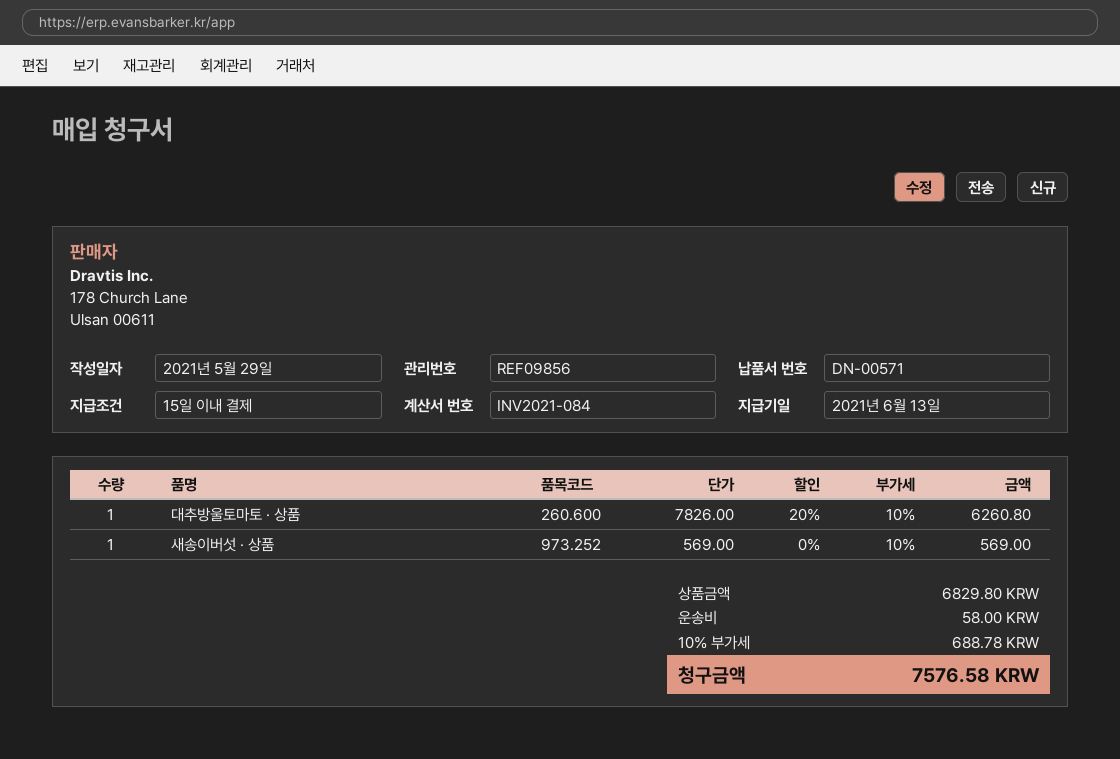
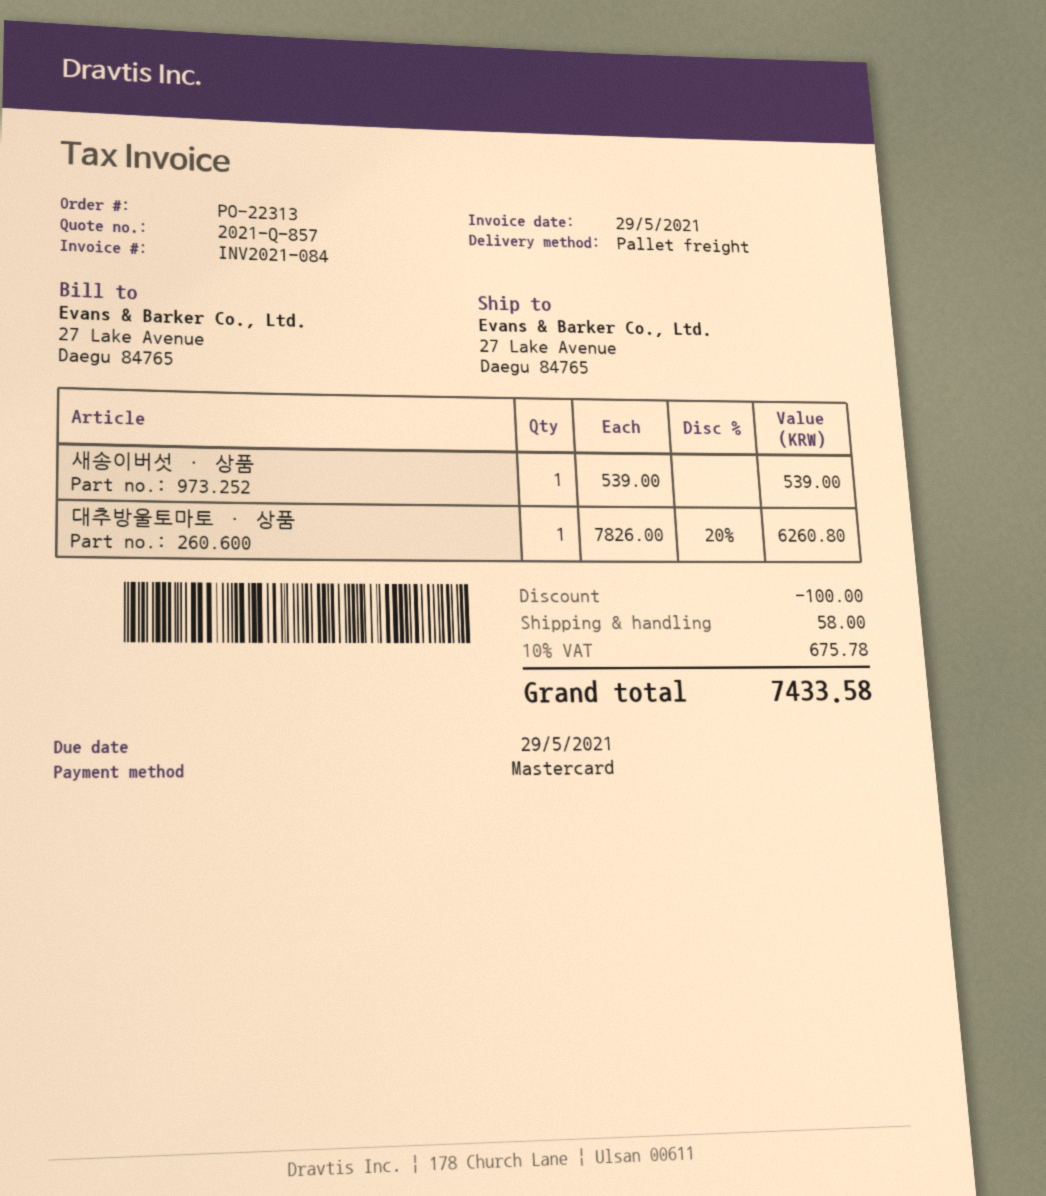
due date: 2021-06-13 -> 2021-05-29
새송이버섯 · 상품: 1 x 569.00 = 569.00 -> 1 x 539.00 = 539.00
discount: none -> 100.00
tax: 10% = 688.78 -> 10% = 675.78
total: 7576.58 -> 7433.58

